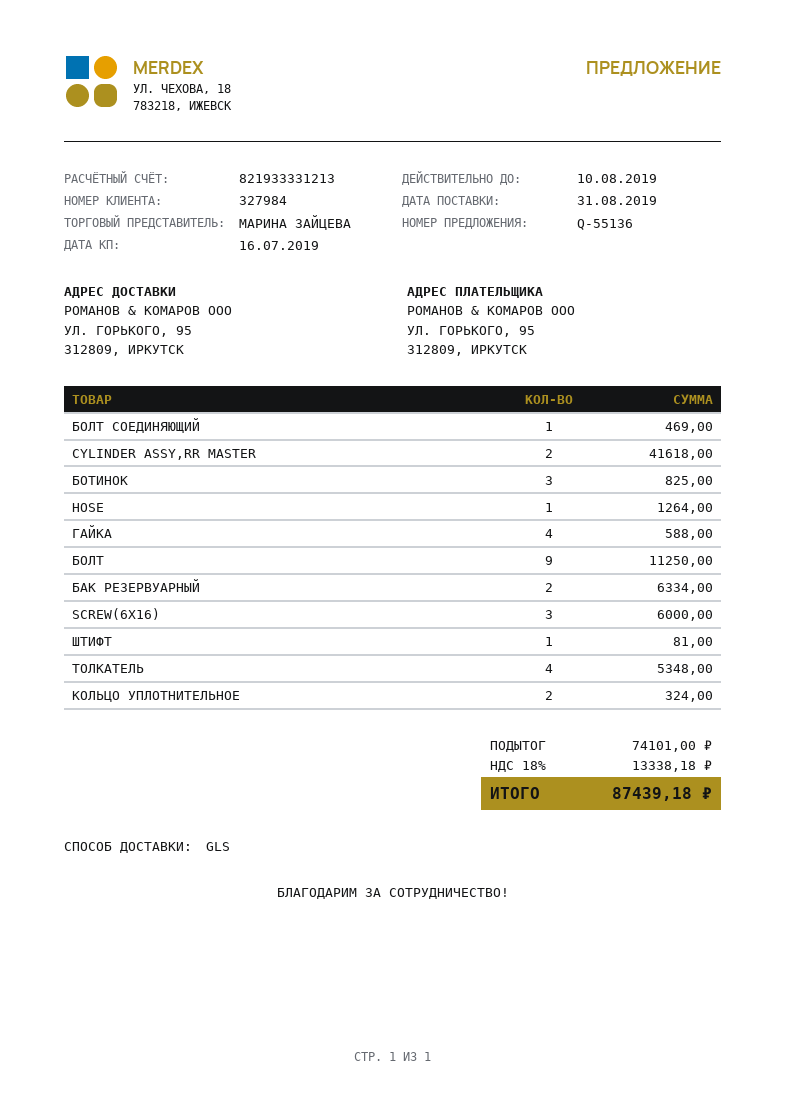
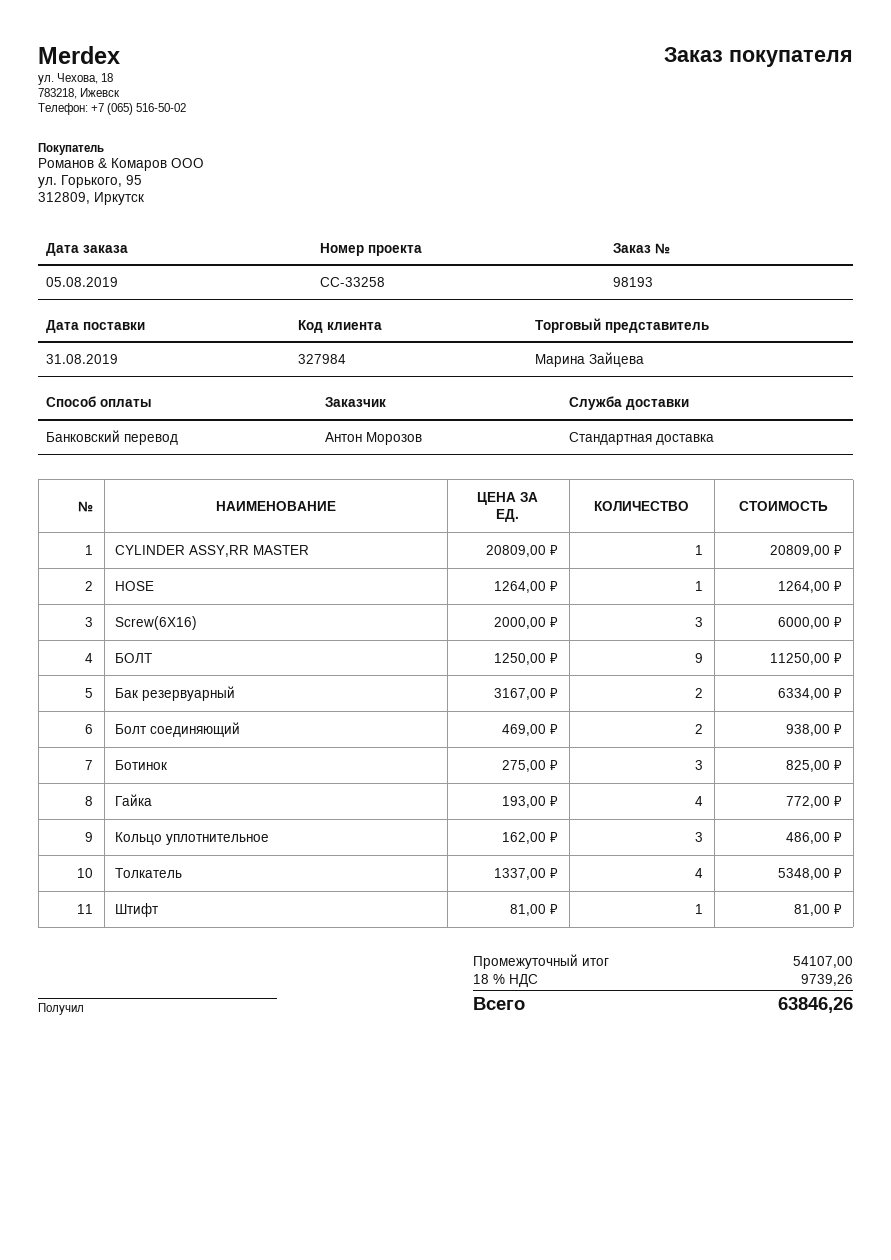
shipping method: GLS -> standard
БОЛТ СОЕДИНЯЮЩИЙ: 1 for 469.00 -> 2 for 938.00
CYLINDER ASSY,RR MASTER: 2 for 41618.00 -> 1 for 20809.00
ГАЙКА: 4 for 588.00 -> 4 for 772.00
КОЛЬЦО УПЛОТНИТЕЛЬНОЕ: 2 for 324.00 -> 3 for 486.00
subtotal: 74101.00 -> 54107.00
tax: 18% = 13338.18 -> 18% = 9739.26
total: 87439.18 -> 63846.26

